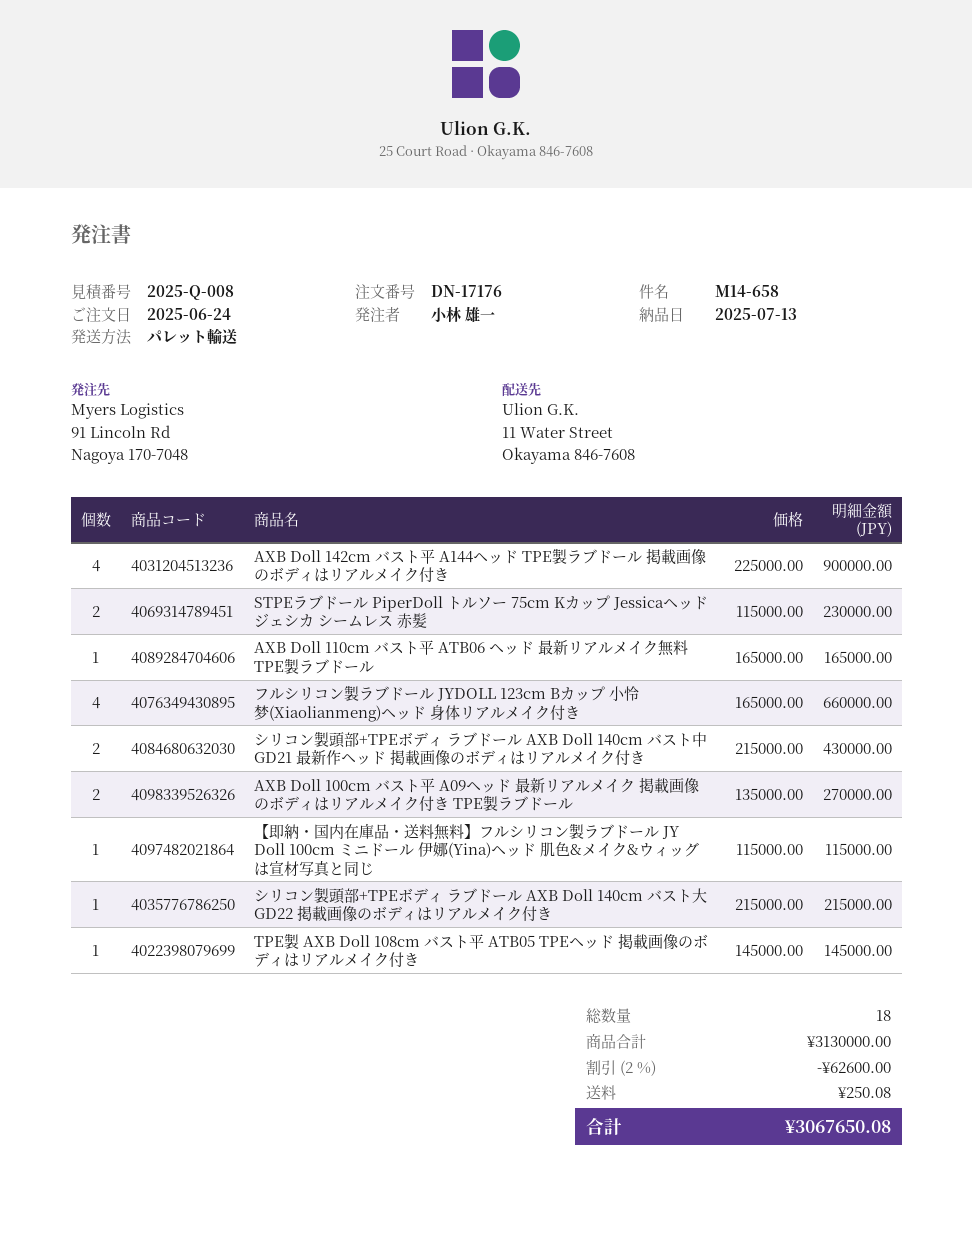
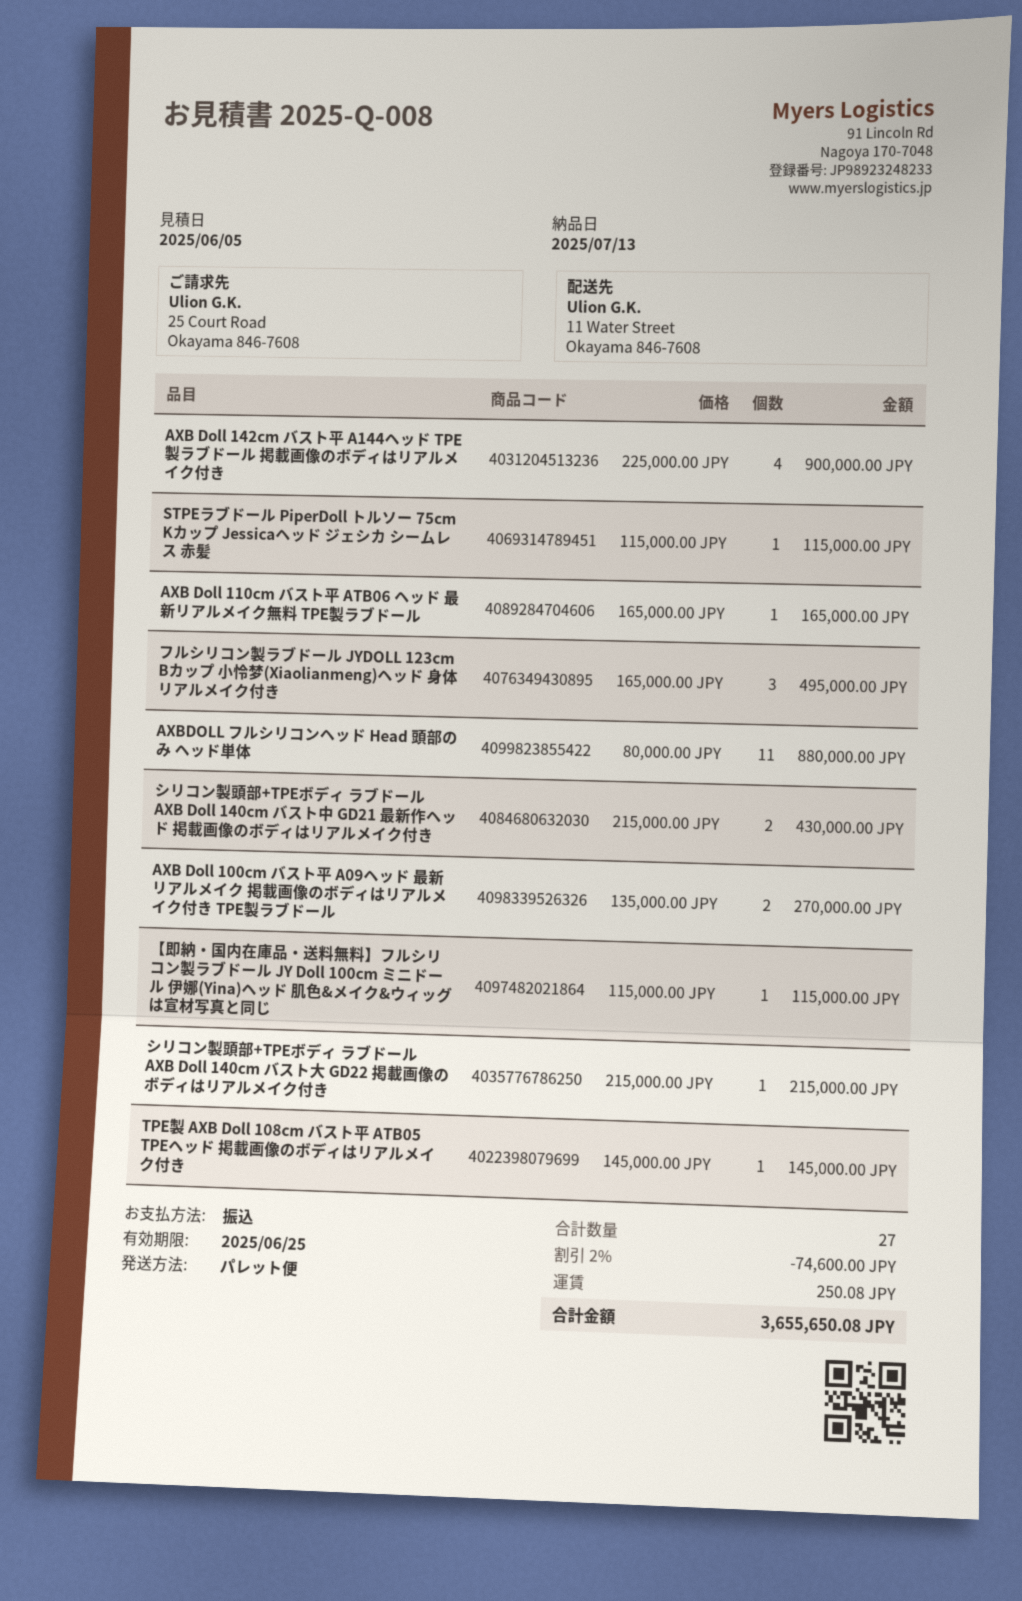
STPEラブドール PiperDoll トルソー 75cm Kカップ Jessicaヘッド ジェシカ シームレス 赤髪: 2 x 115000.00 = 230000.00 -> 1 x 115000.00 = 115000.00
フルシリコン製ラブドール JYDOLL 123cm Bカップ 小怜梦(Xiaolianmeng)ヘッド 身体リアルメイク付き: 4 x 165000.00 = 660000.00 -> 3 x 165000.00 = 495000.00
AXBDOLL フルシリコンヘッド Head 頭部のみ ヘッド単体: none -> 11 x 80000.00 = 880000.00
total quantity: 18 -> 27
discount: 2% = 62600.00 -> 2% = 74600.00
total: 3067650.08 -> 3655650.08

